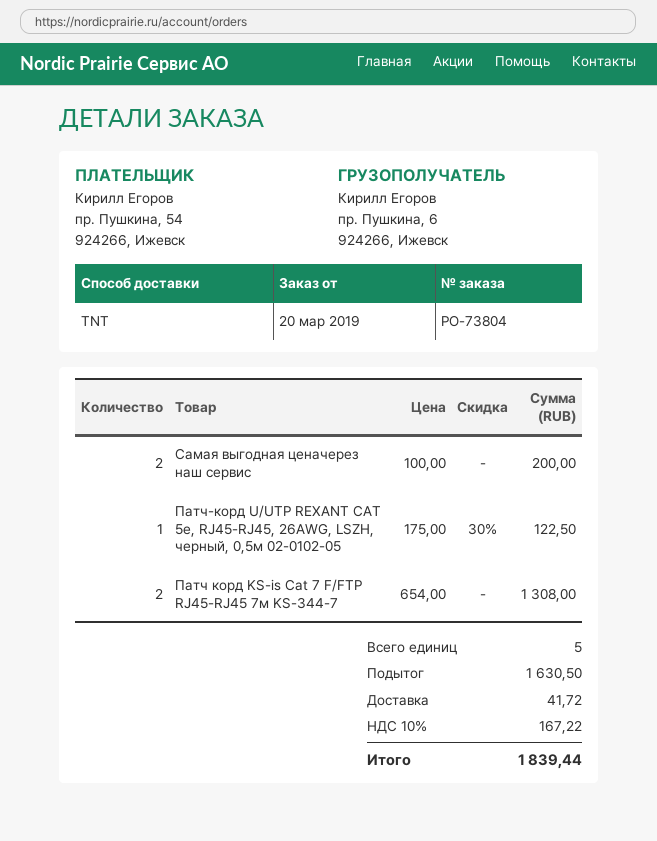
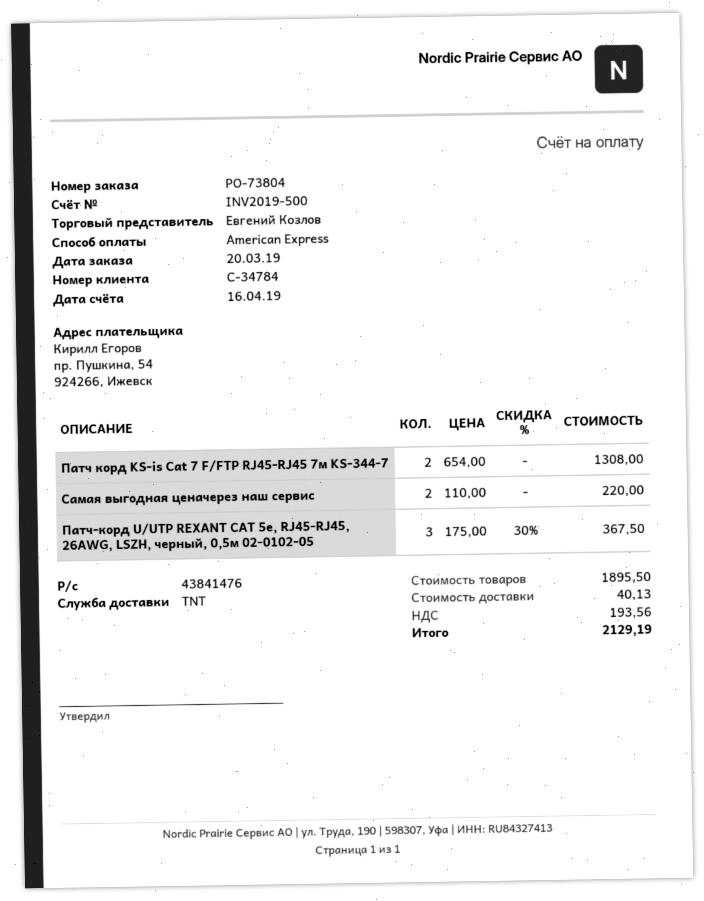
Самая выгодная ценачерез наш сервис: 2 x 100.00 = 200.00 -> 2 x 110.00 = 220.00
Патч-корд U/UTP REXANT CAT 5e, RJ45-RJ45, 26AWG, LSZH, черный, 0,5м 02-0102-05: 1 x 175.00 - 30% = 122.50 -> 3 x 175.00 - 30% = 367.50
subtotal: 1630.50 -> 1895.50
shipping: 41.72 -> 40.13
tax: 167.22 -> 193.56
total: 1839.44 -> 2129.19

